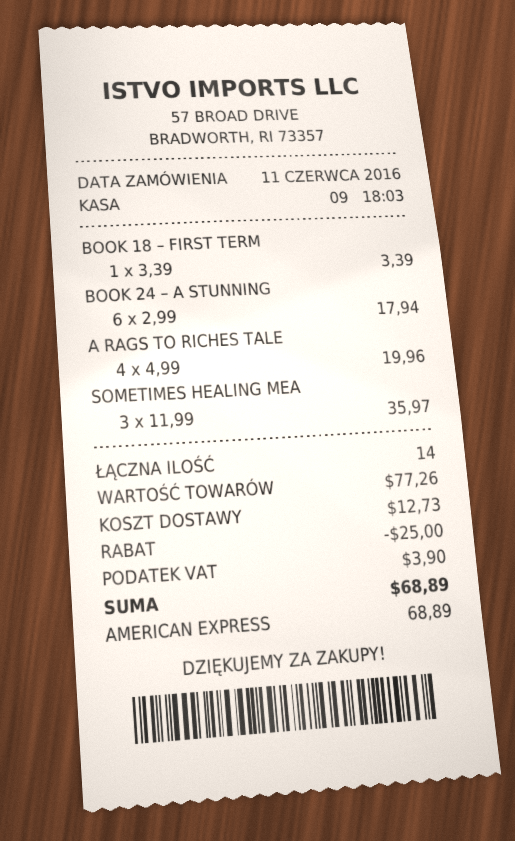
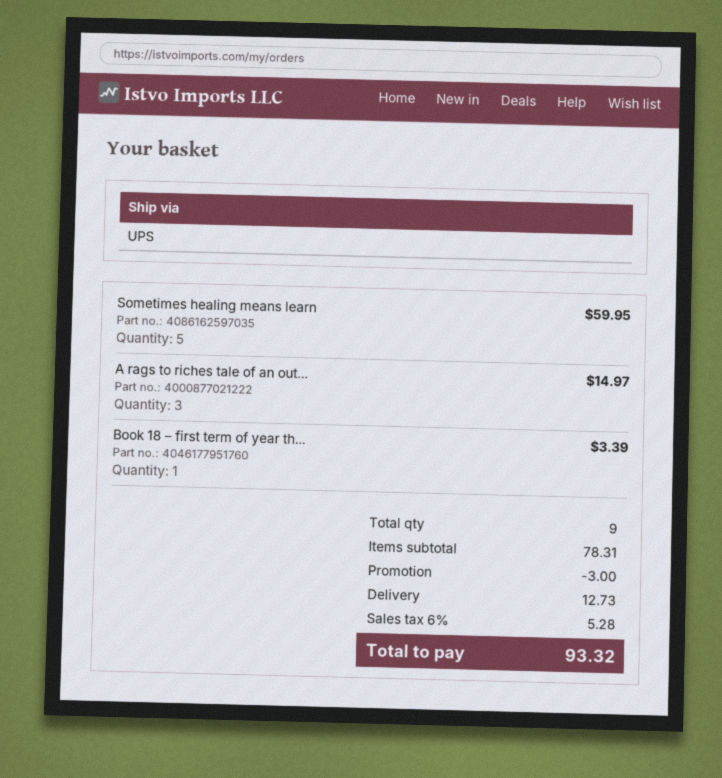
BOOK 24 – A STUNNING: 6 for 17.94 -> none
A RAGS TO RICHES TALE: 4 for 19.96 -> 3 for 14.97
SOMETIMES HEALING MEA: 3 for 35.97 -> 5 for 59.95
total quantity: 14 -> 9
subtotal: 77.26 -> 78.31
discount: 25.00 -> 3.00
tax: 3.90 -> 5.28
total: 68.89 -> 93.32

